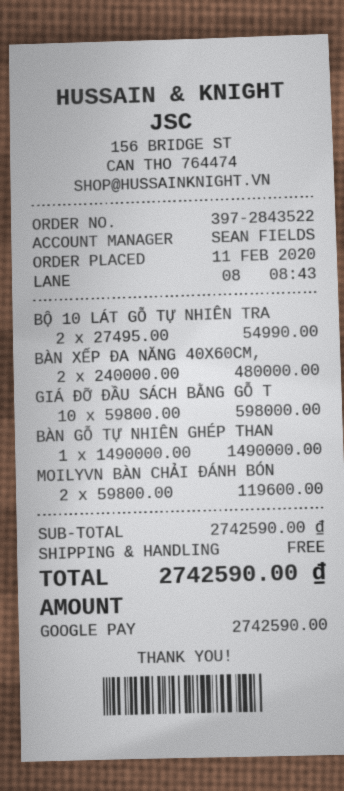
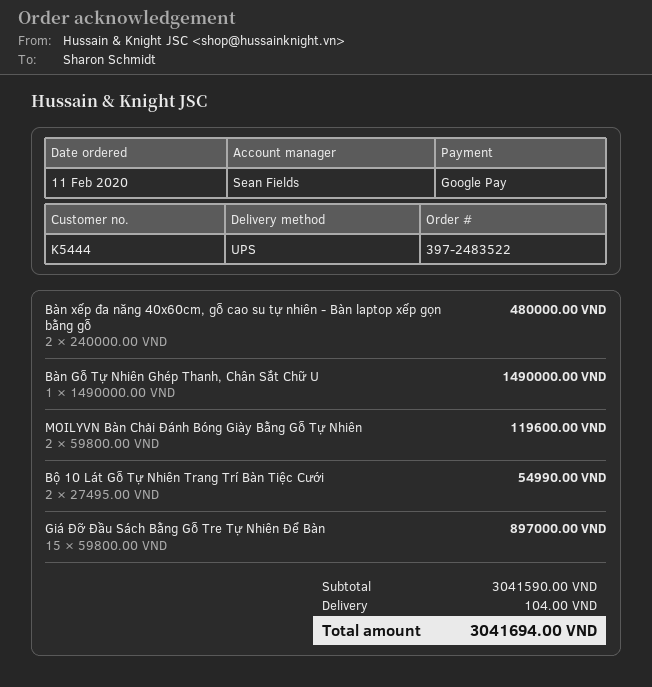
order number: 397-2843522 -> 397-2483522
GIÁ ĐỠ ĐẦU SÁCH BẰNG GỖ T: 10 x 59800.00 = 598000.00 -> 15 x 59800.00 = 897000.00
subtotal: 2742590.00 -> 3041590.00
shipping: 0.00 -> 104.00
total: 2742590.00 -> 3041694.00

